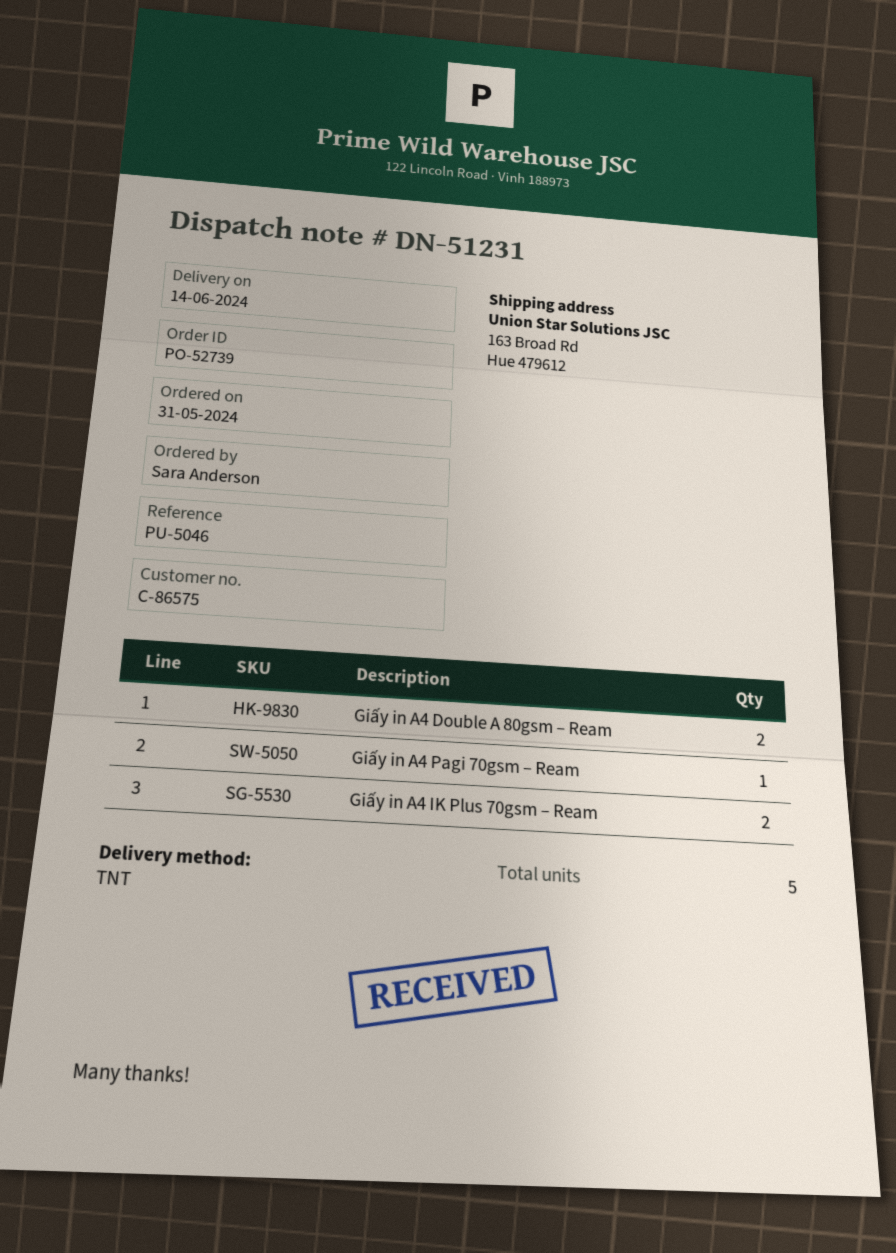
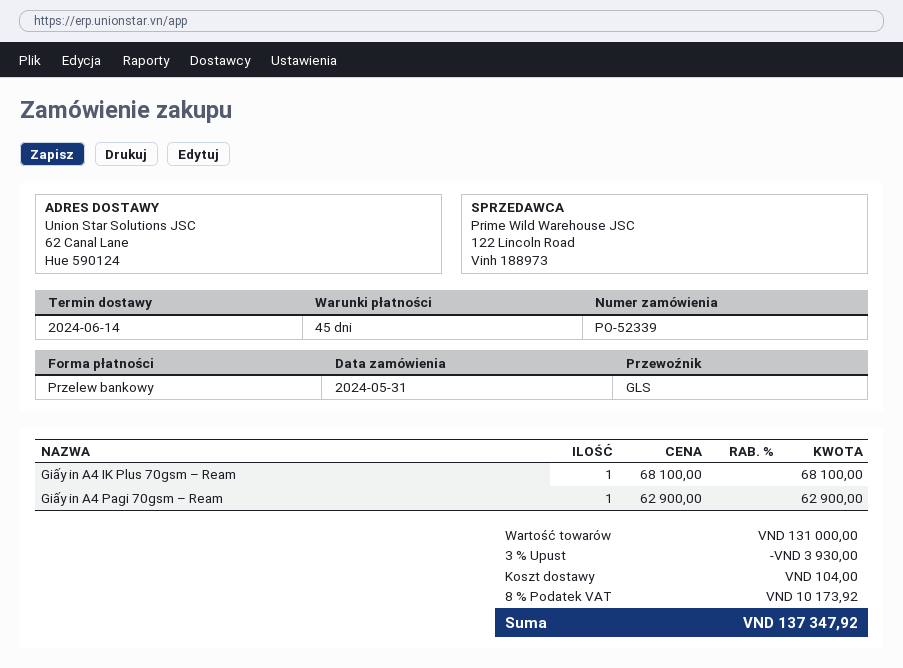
order number: PO-52739 -> PO-52339
shipping method: TNT -> GLS
ship to: 163 Broad Rd, Hue 479612 -> 62 Canal Lane, Hue 590124
Giấy in A4 Double A 80gsm – Ream: 2 -> none
Giấy in A4 IK Plus 70gsm – Ream: 2 -> 1

